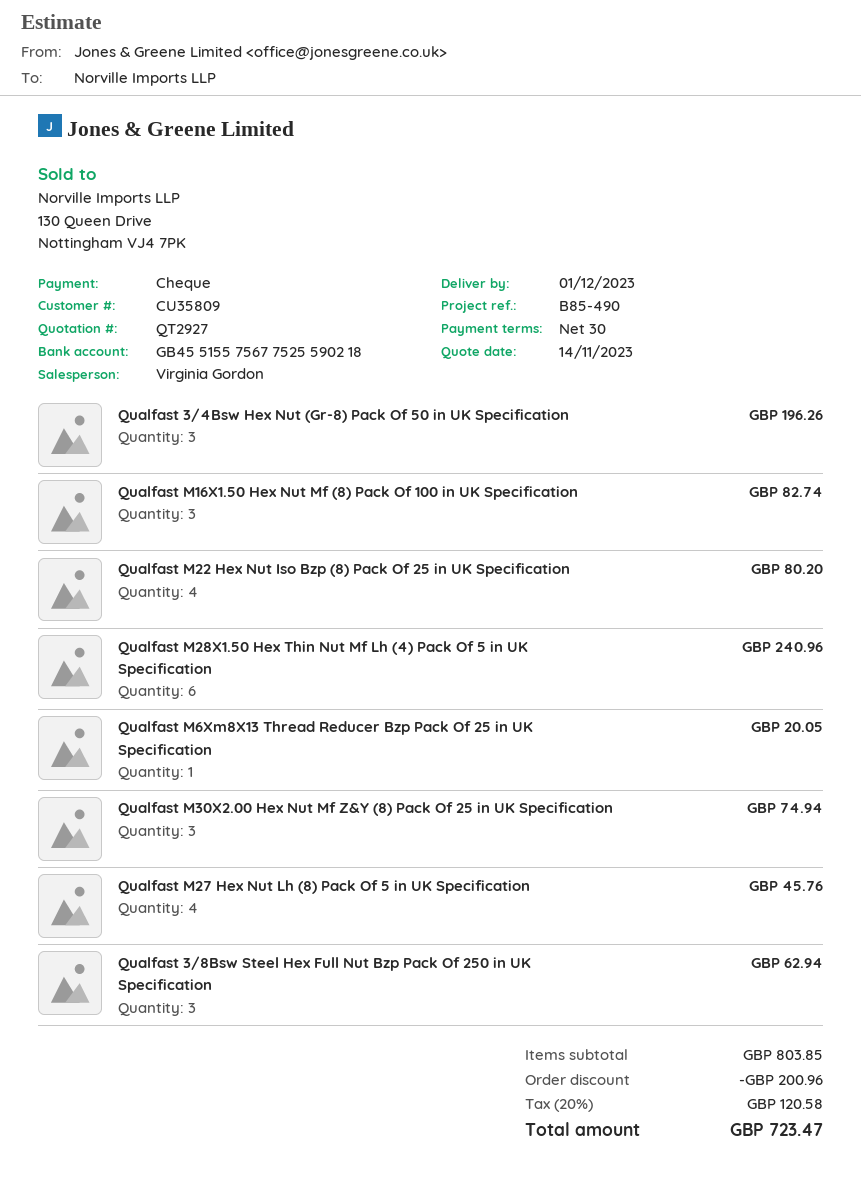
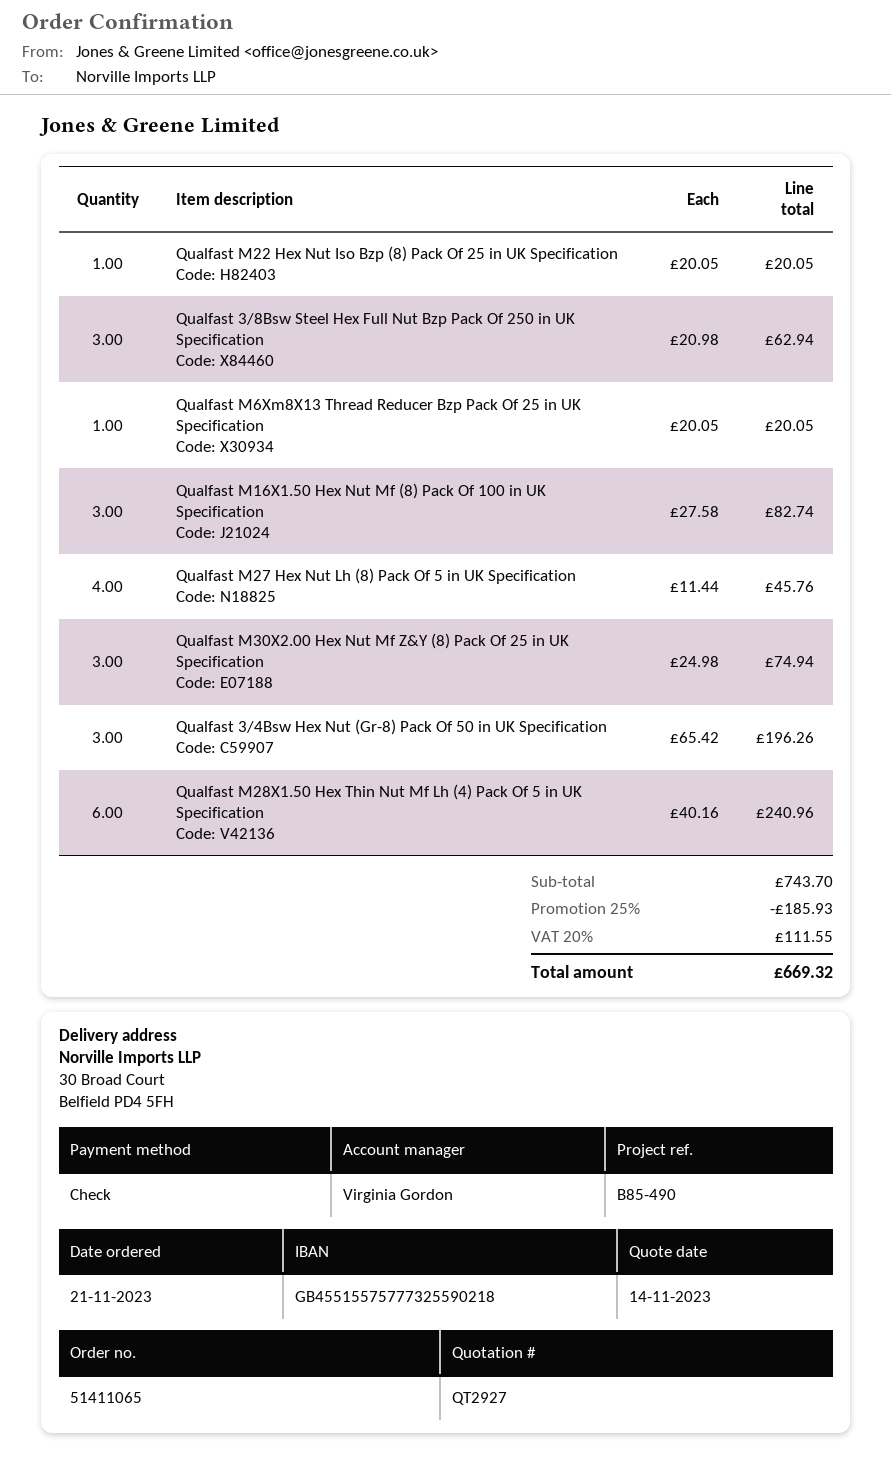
bank account: GB45515575677525590218 -> GB45515575777325590218
Qualfast M22 Hex Nut Iso Bzp (8) Pack Of 25 in UK Specification: 4 for 80.20 -> 1 for 20.05
subtotal: 803.85 -> 743.70
discount: 200.96 -> 185.93
tax: 20% = 120.58 -> 20% = 111.55
total: 723.47 -> 669.32

